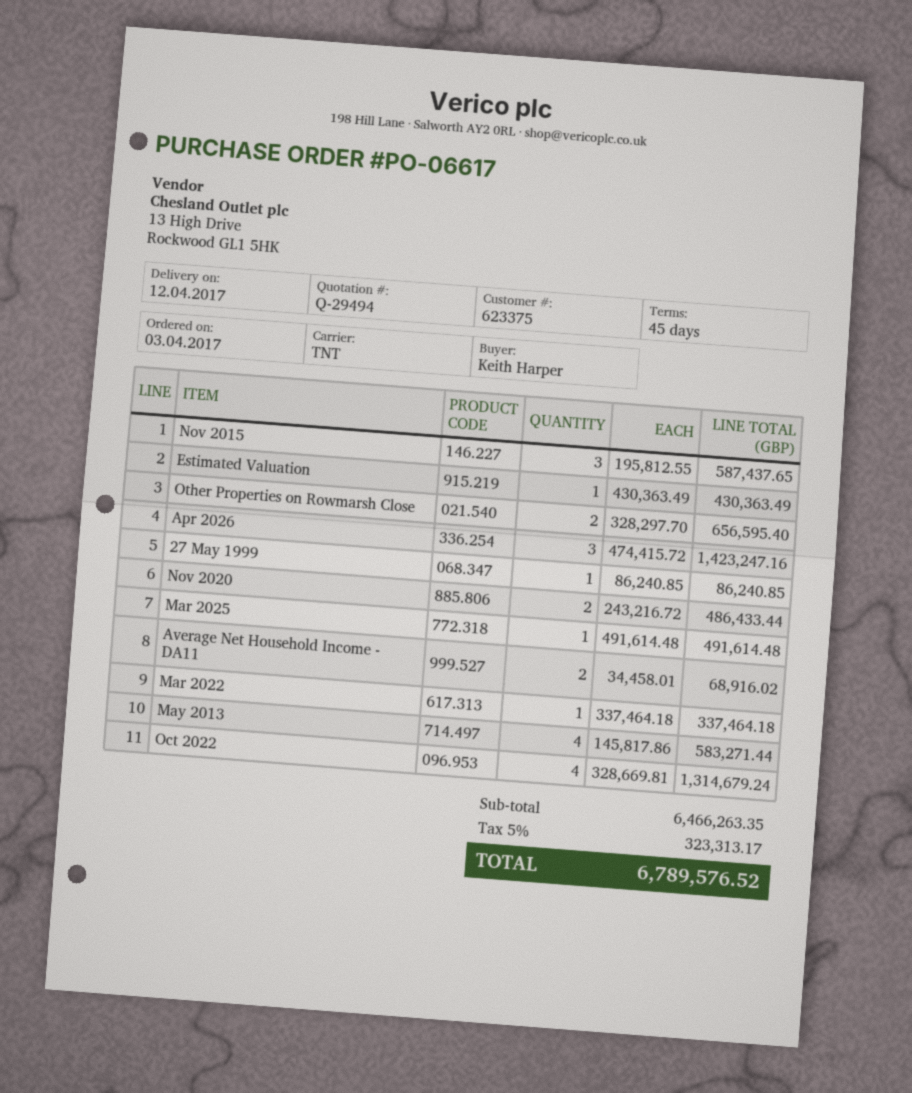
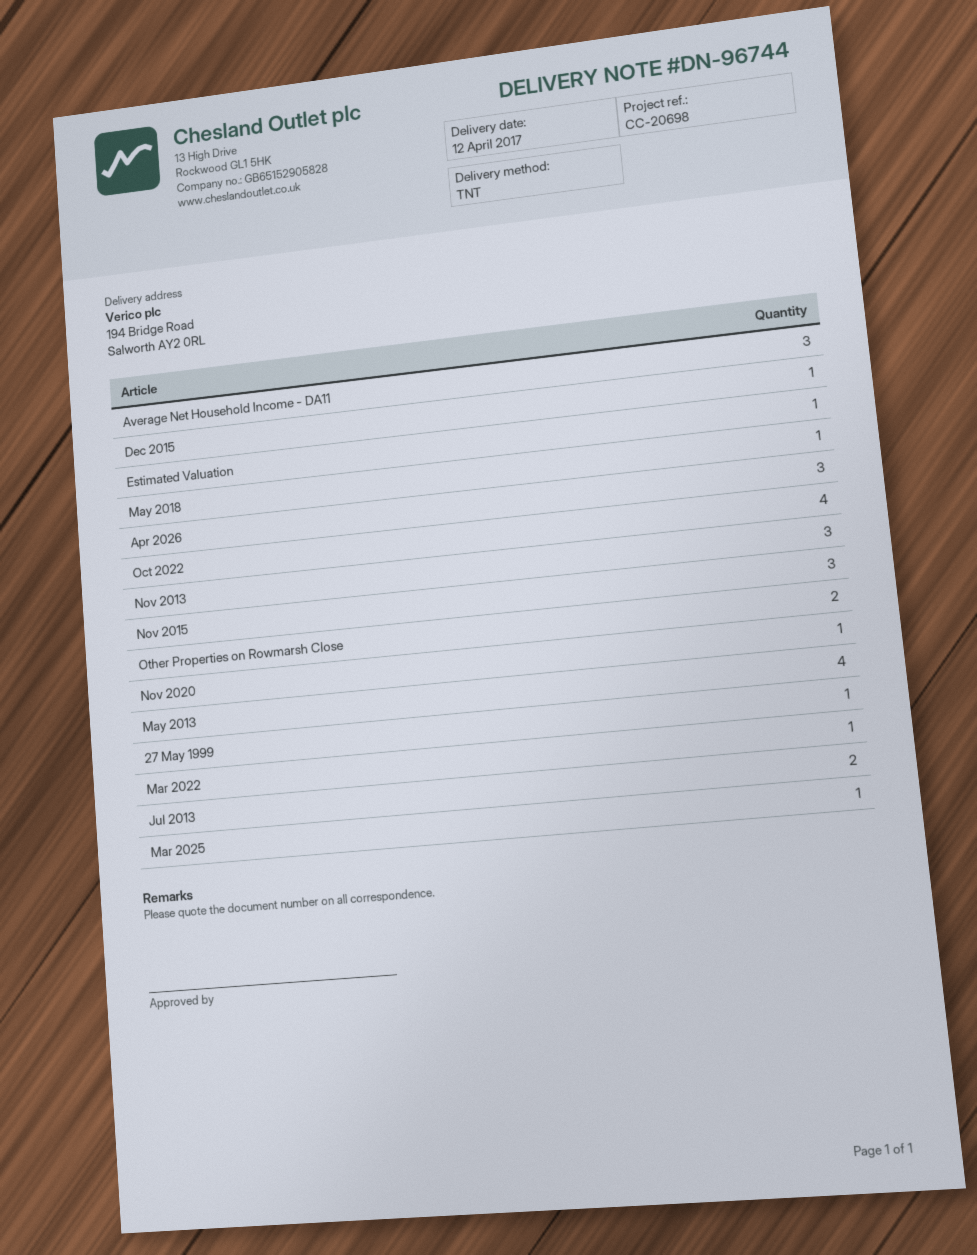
Nov 2020: 2 -> 1
Average Net Household Income - DA11: 2 -> 3
Dec 2015: none -> 1
May 2018: none -> 1
Nov 2013: none -> 3
Jul 2013: none -> 2

